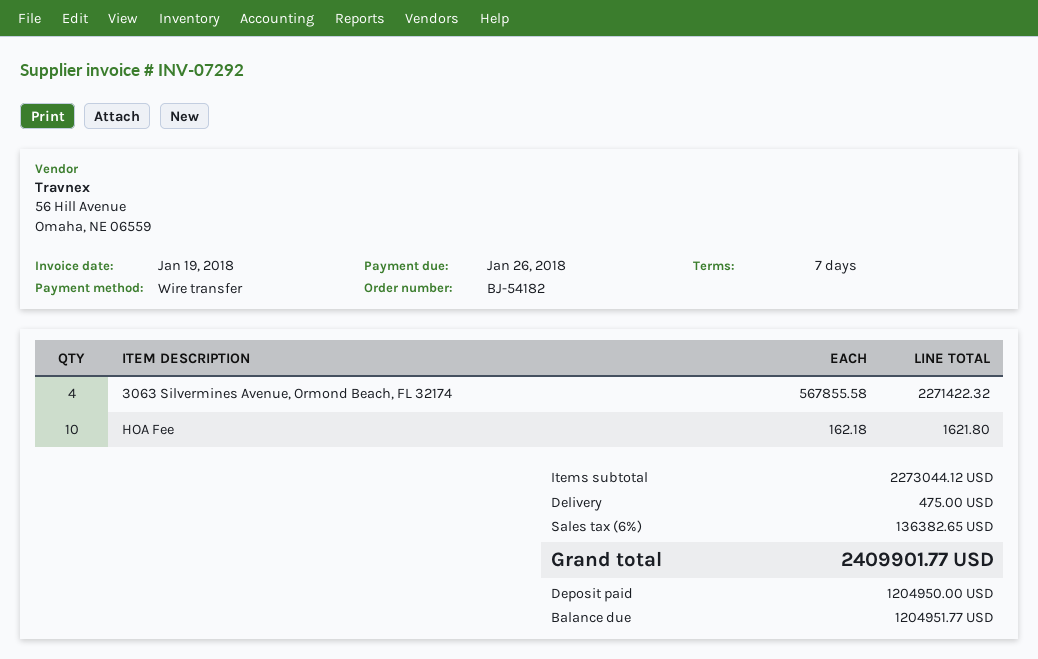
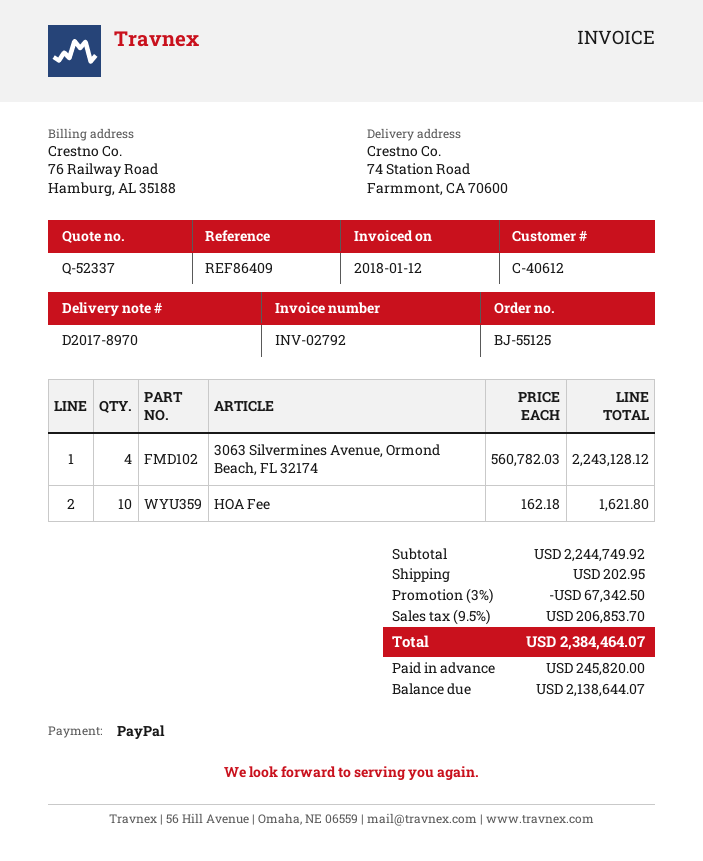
order number: BJ-54182 -> BJ-55125
invoice number: INV-07292 -> INV-02792
invoice date: 2018-01-19 -> 2018-01-12
payment method: bank transfer -> PayPal
3063 Silvermines Avenue, Ormond Beach, FL 32174: 4 x 567855.58 = 2271422.32 -> 4 x 560782.03 = 2243128.12
subtotal: 2273044.12 -> 2244749.92
discount: none -> 3% = 67342.50
shipping: 475.00 -> 202.95
tax: 6% = 136382.65 -> 9.5% = 206853.70
total: 2409901.77 -> 2384464.07
deposit: 1204950.00 -> 245820.00
balance: 1204951.77 -> 2138644.07

